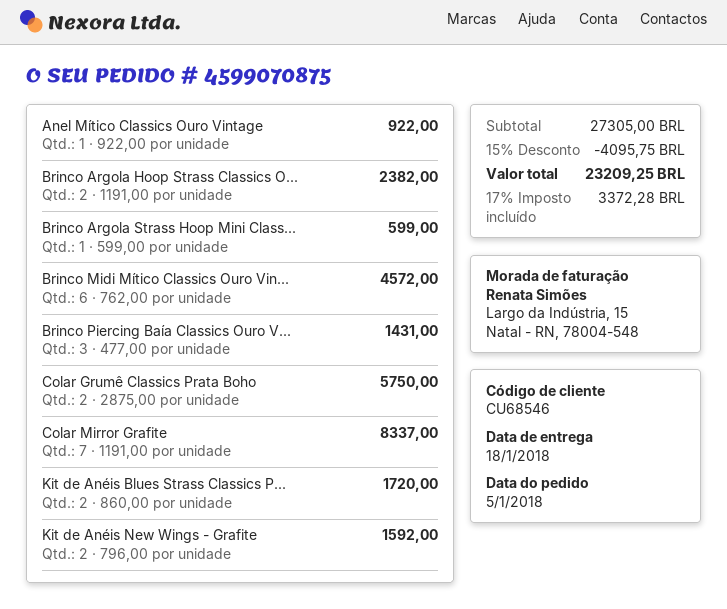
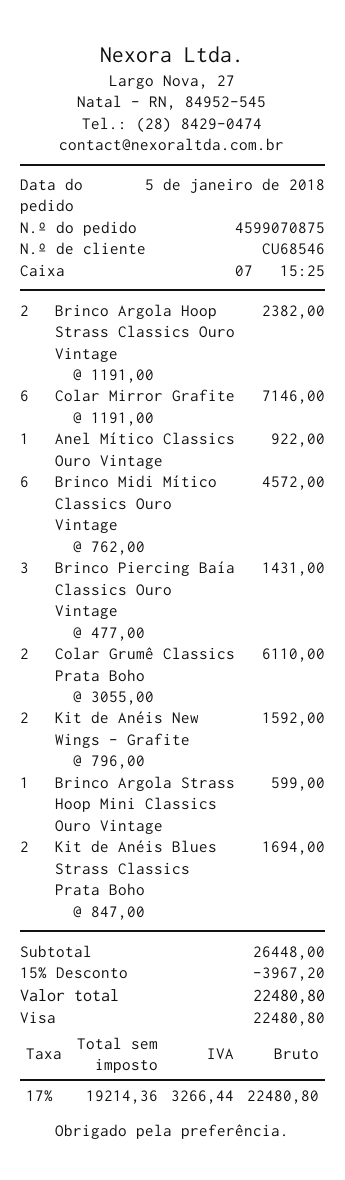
Colar Grumê Classics Prata Boho: 2 x 2875.00 = 5750.00 -> 2 x 3055.00 = 6110.00
Colar Mirror Grafite: 7 x 1191.00 = 8337.00 -> 6 x 1191.00 = 7146.00
Kit de Anéis Blues Strass Classics P...: 2 x 860.00 = 1720.00 -> 2 x 847.00 = 1694.00
subtotal: 27305.00 -> 26448.00
discount: 15% = 4095.75 -> 15% = 3967.20
tax: 17% = 3372.28 -> 17% = 3266.44
total: 23209.25 -> 22480.80

